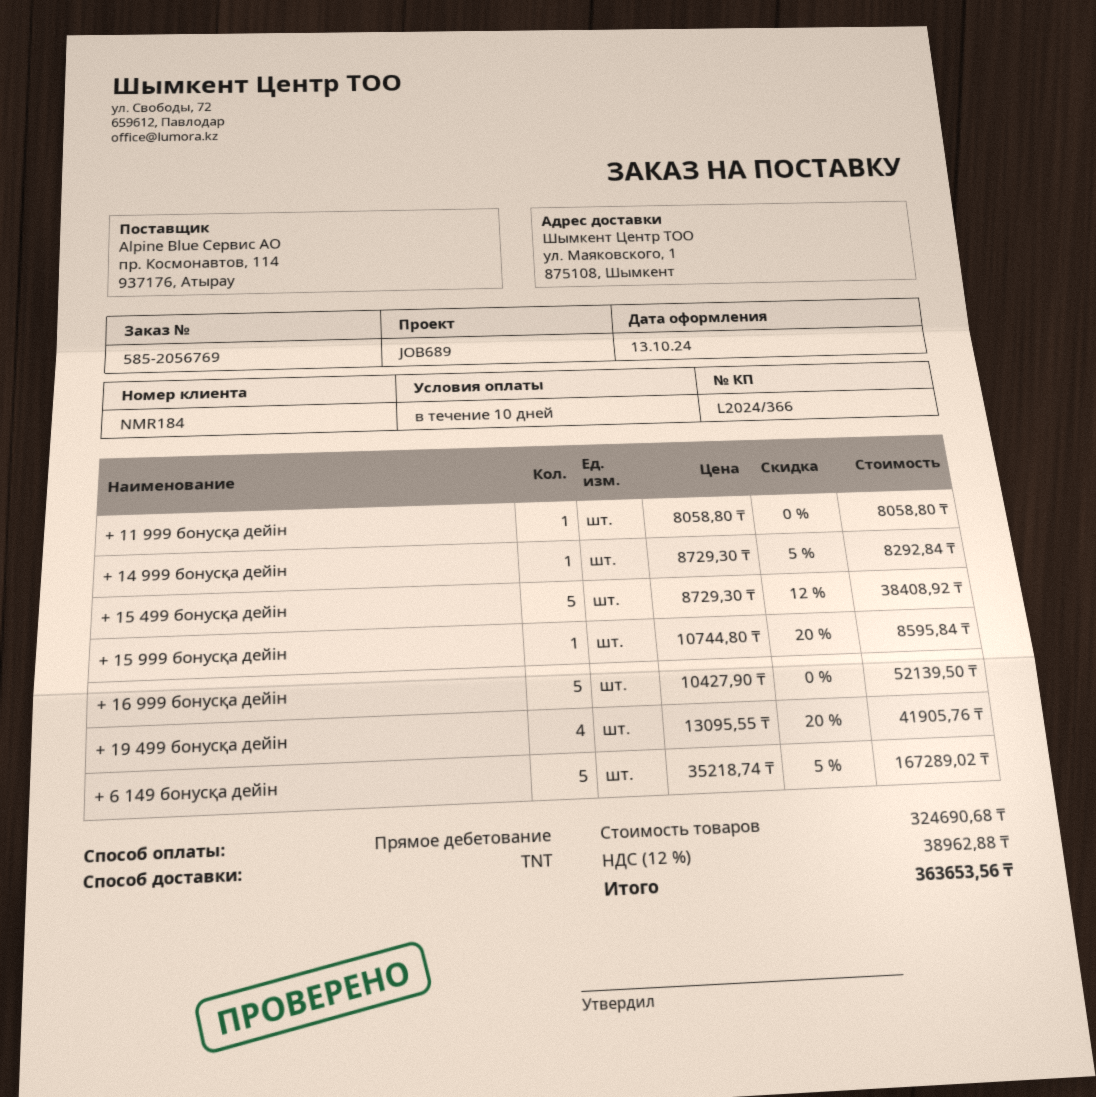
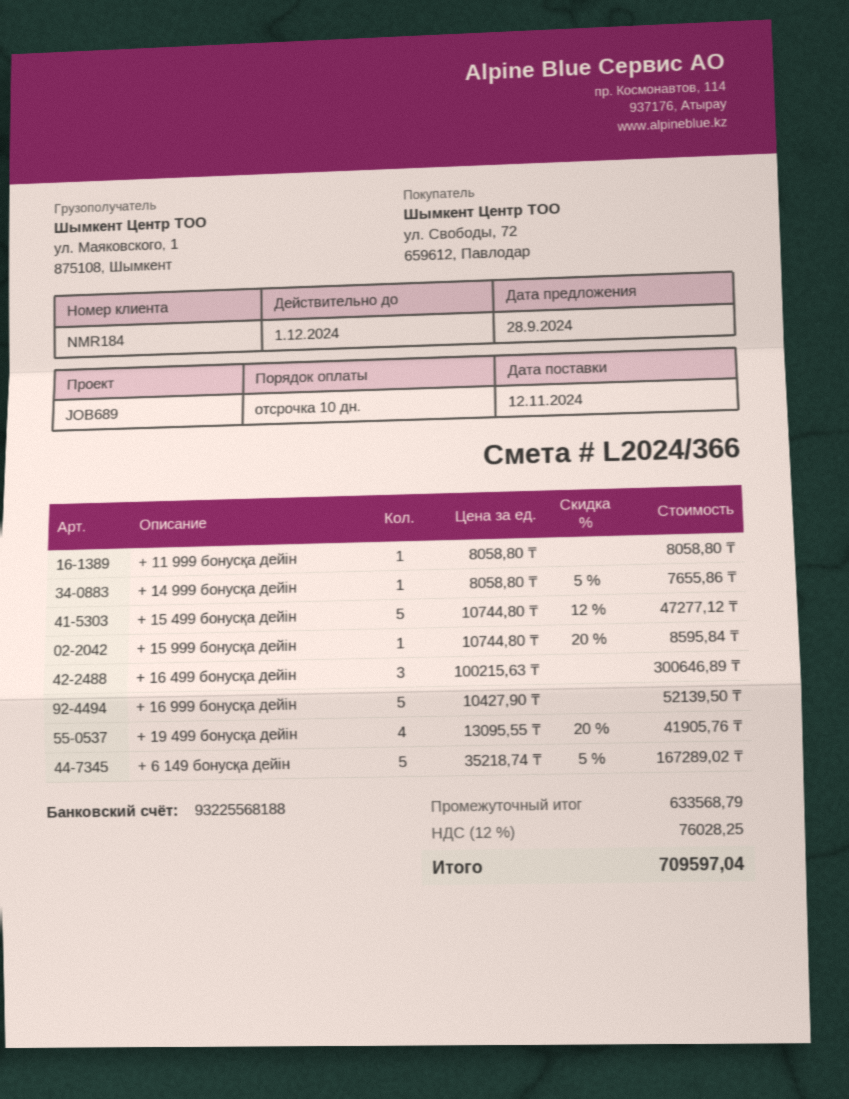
+ 14 999 бонусқа дейін: 1 x 8729.30 - 5% = 8292.84 -> 1 x 8058.80 - 5% = 7655.86
+ 15 499 бонусқа дейін: 5 x 8729.30 - 12% = 38408.92 -> 5 x 10744.80 - 12% = 47277.12
+ 16 499 бонусқа дейін: none -> 3 x 100215.63 = 300646.89
subtotal: 324690.68 -> 633568.79
tax: 12% = 38962.88 -> 12% = 76028.25
total: 363653.56 -> 709597.04

